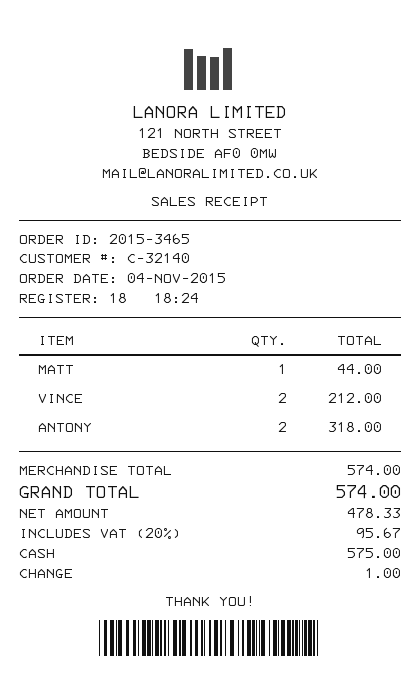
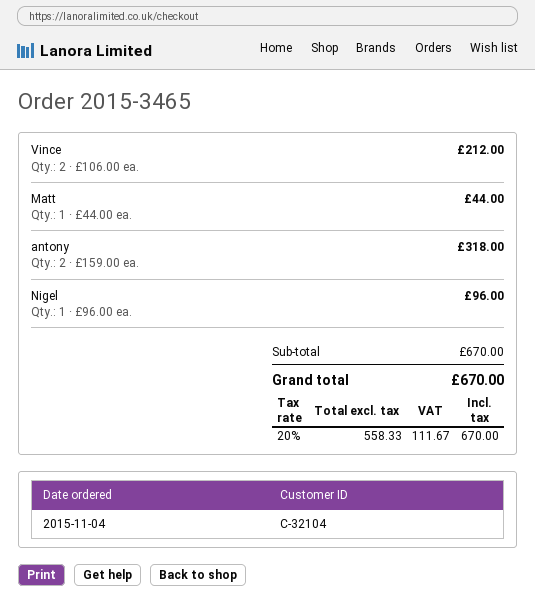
customer number: C-32140 -> C-32104
Nigel: none -> 1 for 96.00
subtotal: 574.00 -> 670.00
net: 478.33 -> 558.33
tax: 20% = 95.67 -> 20% = 111.67
total: 574.00 -> 670.00

